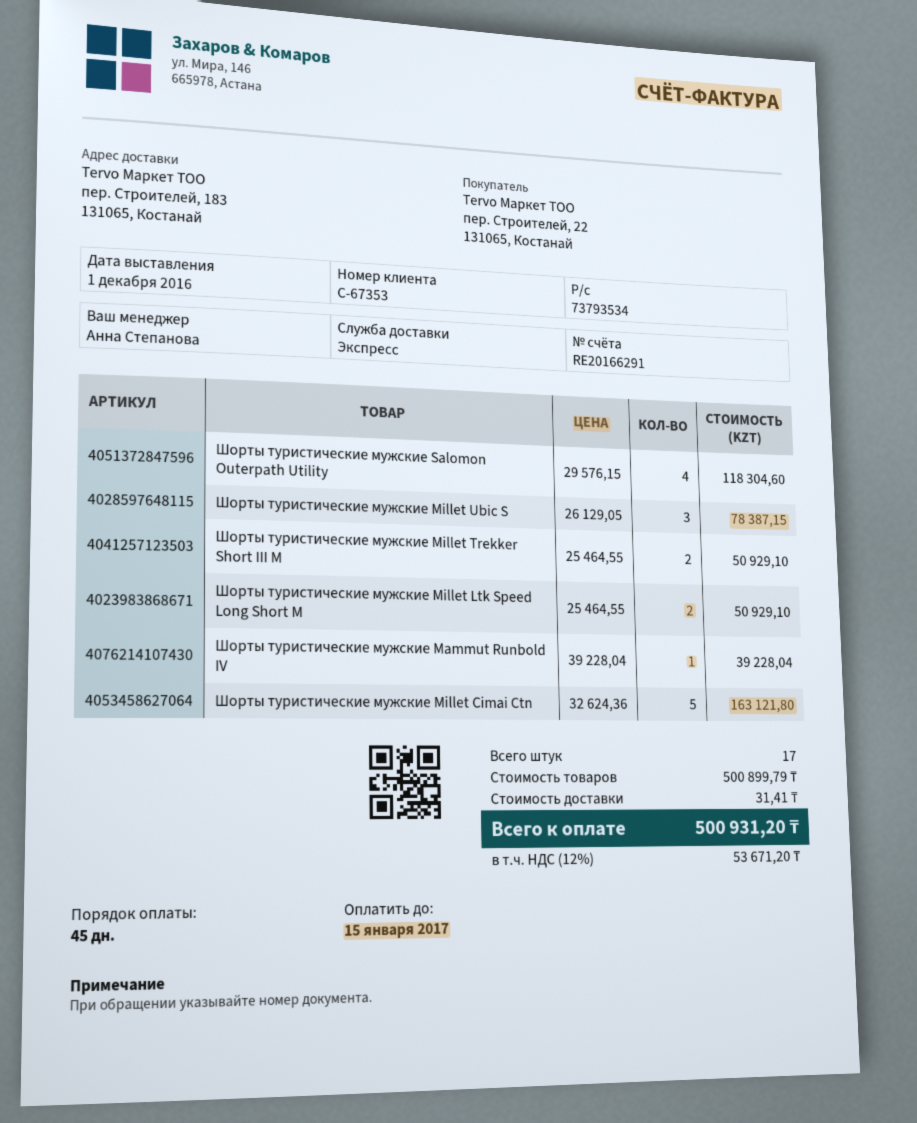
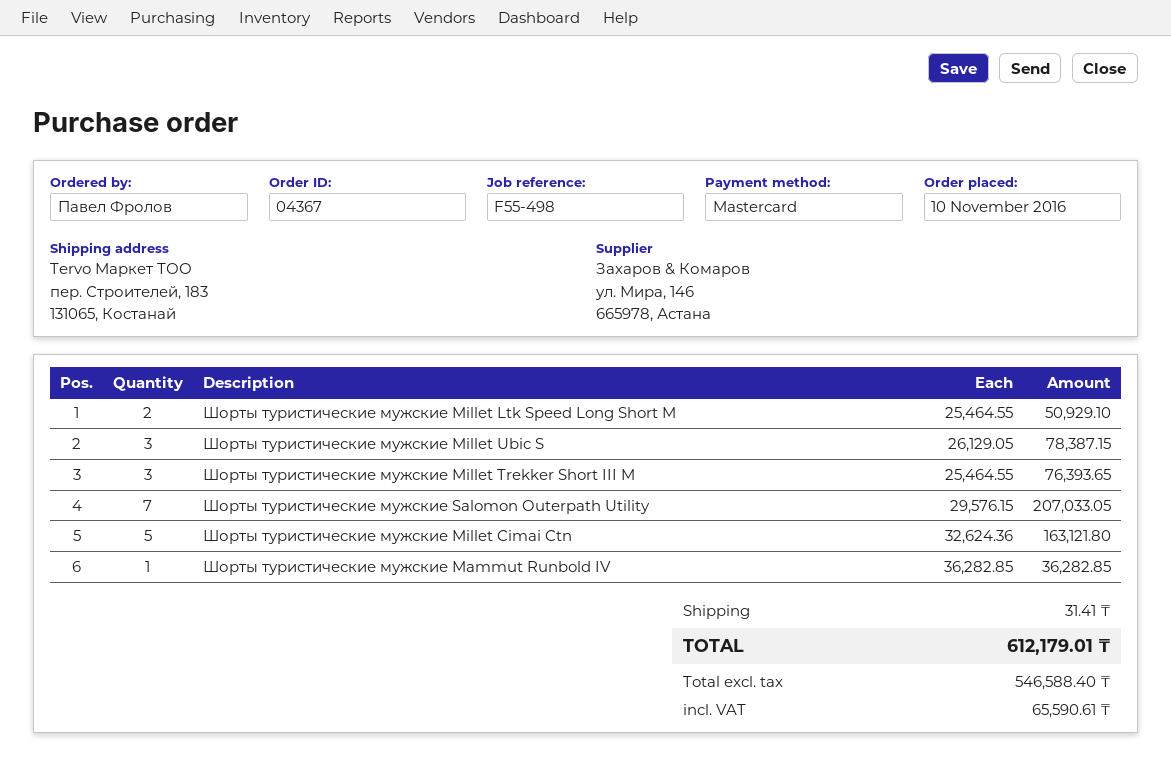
Шорты туристические мужские Salomon Outerpath Utility: 4 x 29576.15 = 118304.60 -> 7 x 29576.15 = 207033.05
Шорты туристические мужские Millet Trekker Short III M: 2 x 25464.55 = 50929.10 -> 3 x 25464.55 = 76393.65
Шорты туристические мужские Mammut Runbold IV: 1 x 39228.04 = 39228.04 -> 1 x 36282.85 = 36282.85
tax: 53671.20 -> 65590.61
total: 500931.20 -> 612179.01

